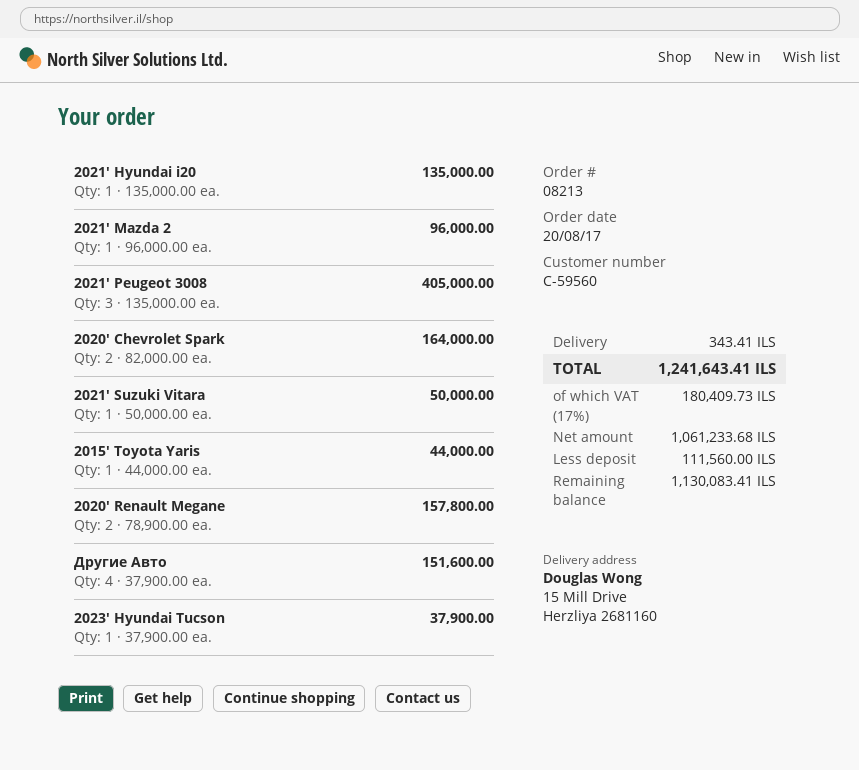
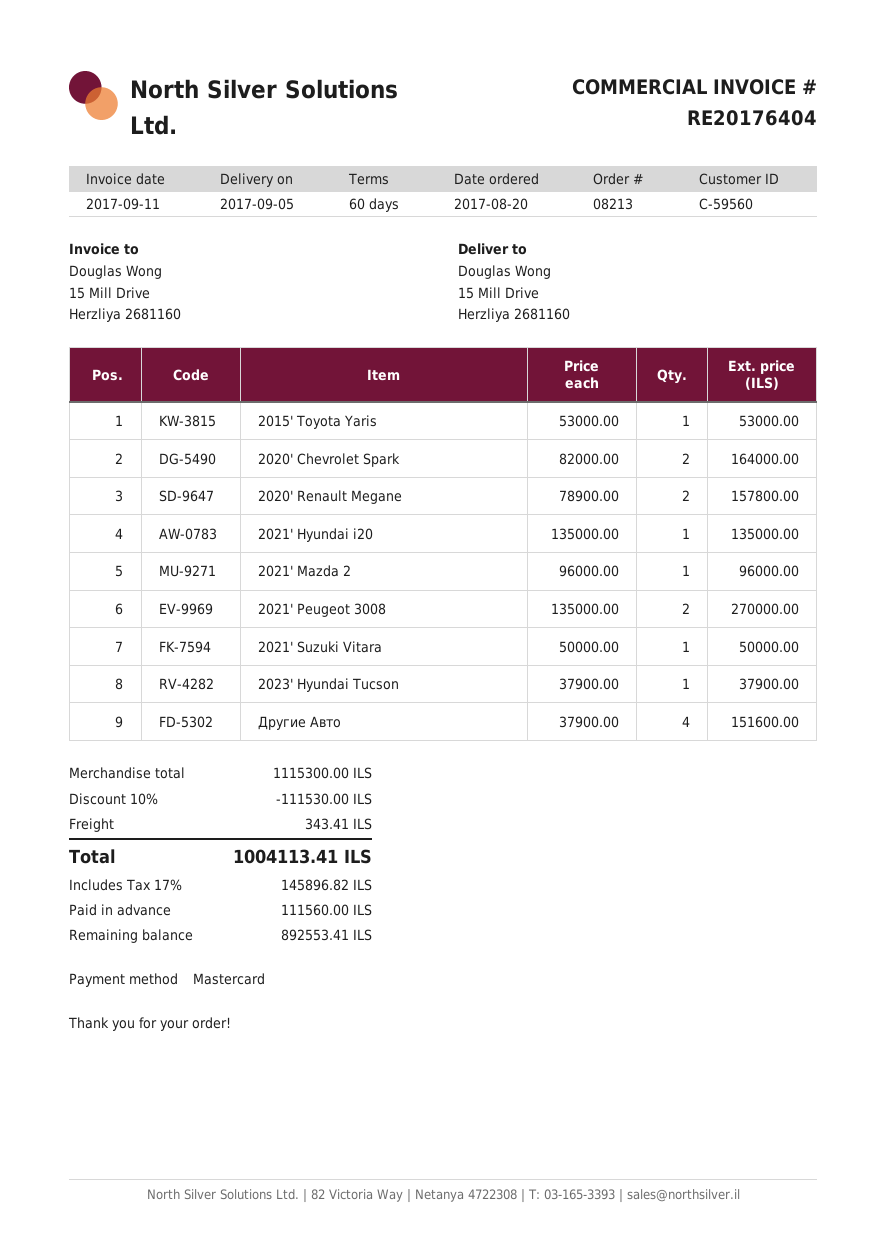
2021' Peugeot 3008: 3 x 135000.00 = 405000.00 -> 2 x 135000.00 = 270000.00
2015' Toyota Yaris: 1 x 44000.00 = 44000.00 -> 1 x 53000.00 = 53000.00
discount: none -> 10% = 111530.00
tax: 17% = 180409.73 -> 17% = 145896.82
total: 1241643.41 -> 1004113.41
balance: 1130083.41 -> 892553.41

